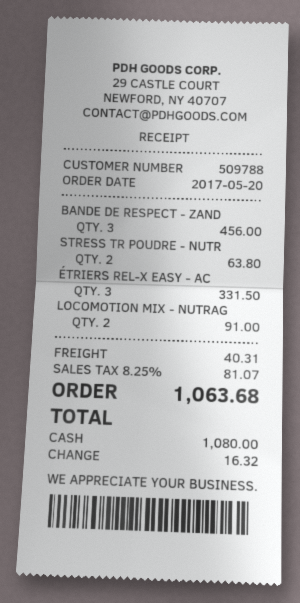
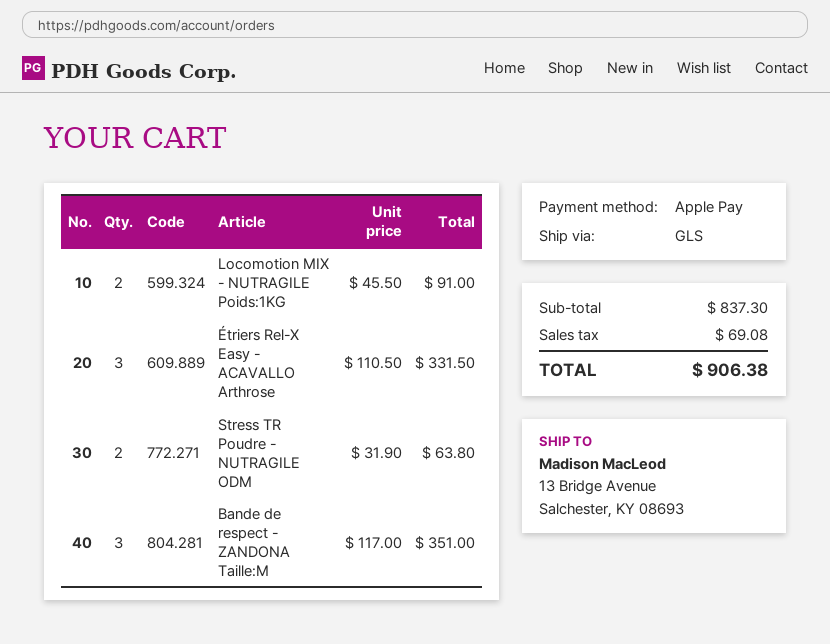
payment method: cash -> Apple Pay
BANDE DE RESPECT - ZAND: 3 for 456.00 -> 3 for 351.00
shipping: 40.31 -> none
tax: 81.07 -> 69.08
total: 1063.68 -> 906.38

